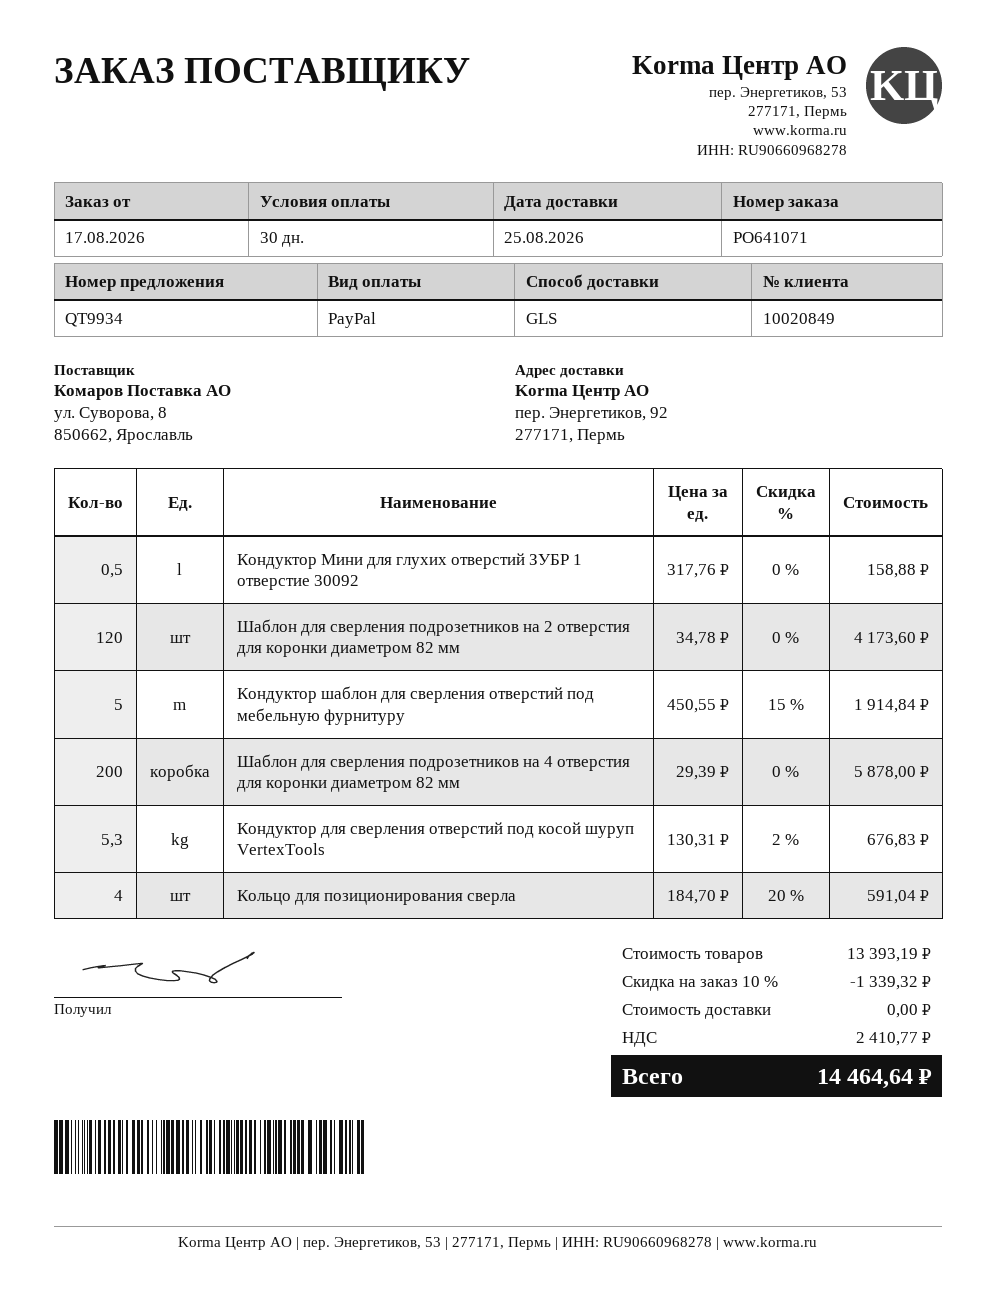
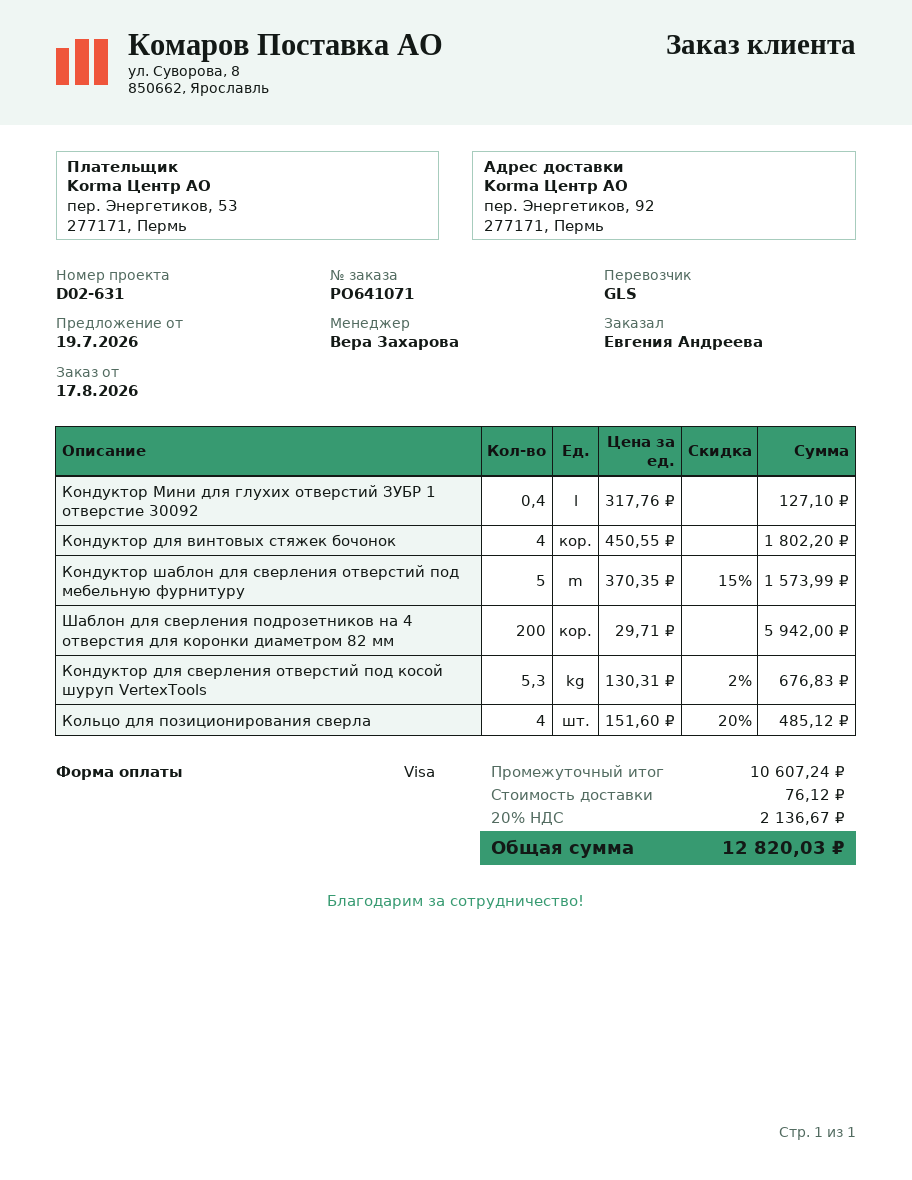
payment method: PayPal -> Visa
Кондуктор Мини для глухих отверстий ЗУБР 1 отверстие 30092: 0.5 x 317.76 = 158.88 -> 0.4 x 317.76 = 127.10
Шаблон для сверления подрозетников на 2 отверстия для коронки диаметром 82 мм: 120 x 34.78 = 4173.60 -> none
Кондуктор шаблон для сверления отверстий под мебельную фурнитуру: 5 x 450.55 - 15% = 1914.84 -> 5 x 370.35 - 15% = 1573.99
Шаблон для сверления подрозетников на 4 отверстия для коронки диаметром 82 мм: 200 x 29.39 = 5878.00 -> 200 x 29.71 = 5942.00
Кольцо для позиционирования сверла: 4 x 184.70 - 20% = 591.04 -> 4 x 151.60 - 20% = 485.12
Кондуктор для винтовых стяжек бочонок: none -> 4 x 450.55 = 1802.20
subtotal: 13393.19 -> 10607.24
discount: 10% = 1339.32 -> none
shipping: 0.00 -> 76.12
tax: 2410.77 -> 2136.67
total: 14464.64 -> 12820.03

